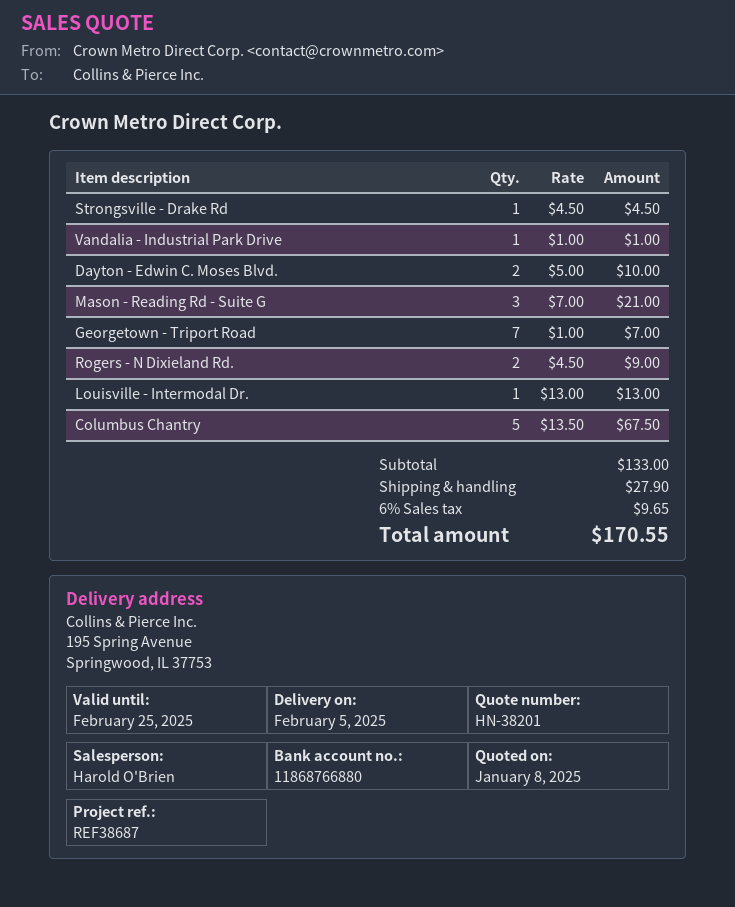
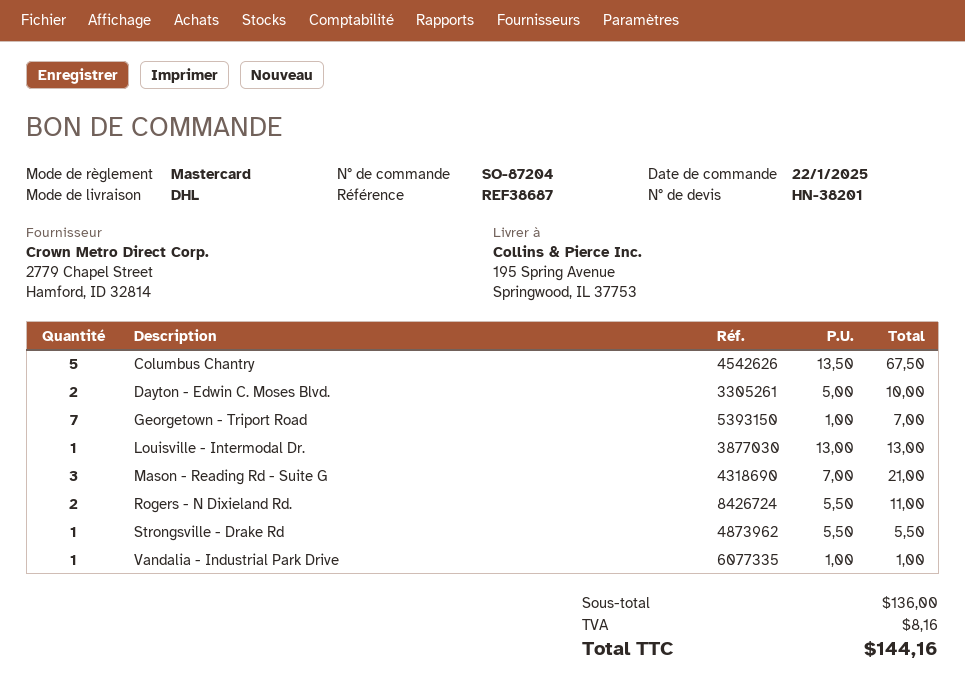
Strongsville - Drake Rd: 1 x 4.50 = 4.50 -> 1 x 5.50 = 5.50
Rogers - N Dixieland Rd.: 2 x 4.50 = 9.00 -> 2 x 5.50 = 11.00
subtotal: 133.00 -> 136.00
shipping: 27.90 -> none
tax: 9.65 -> 8.16
total: 170.55 -> 144.16

